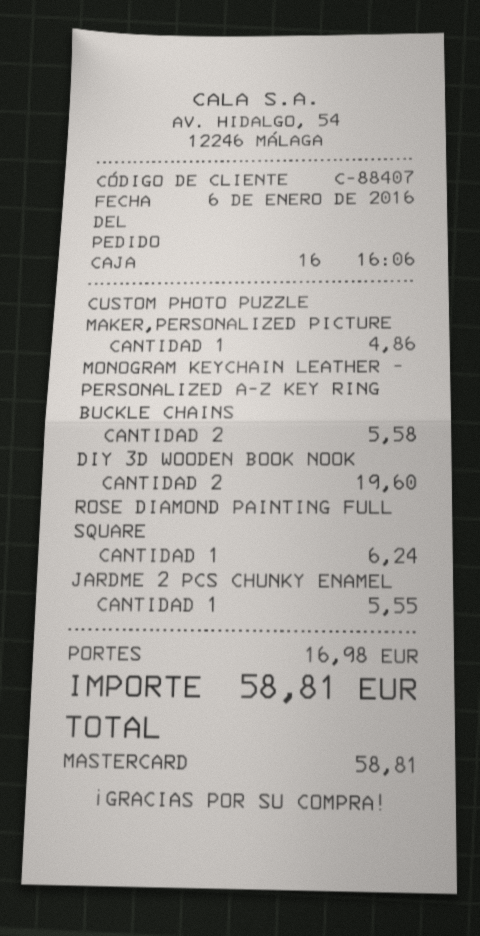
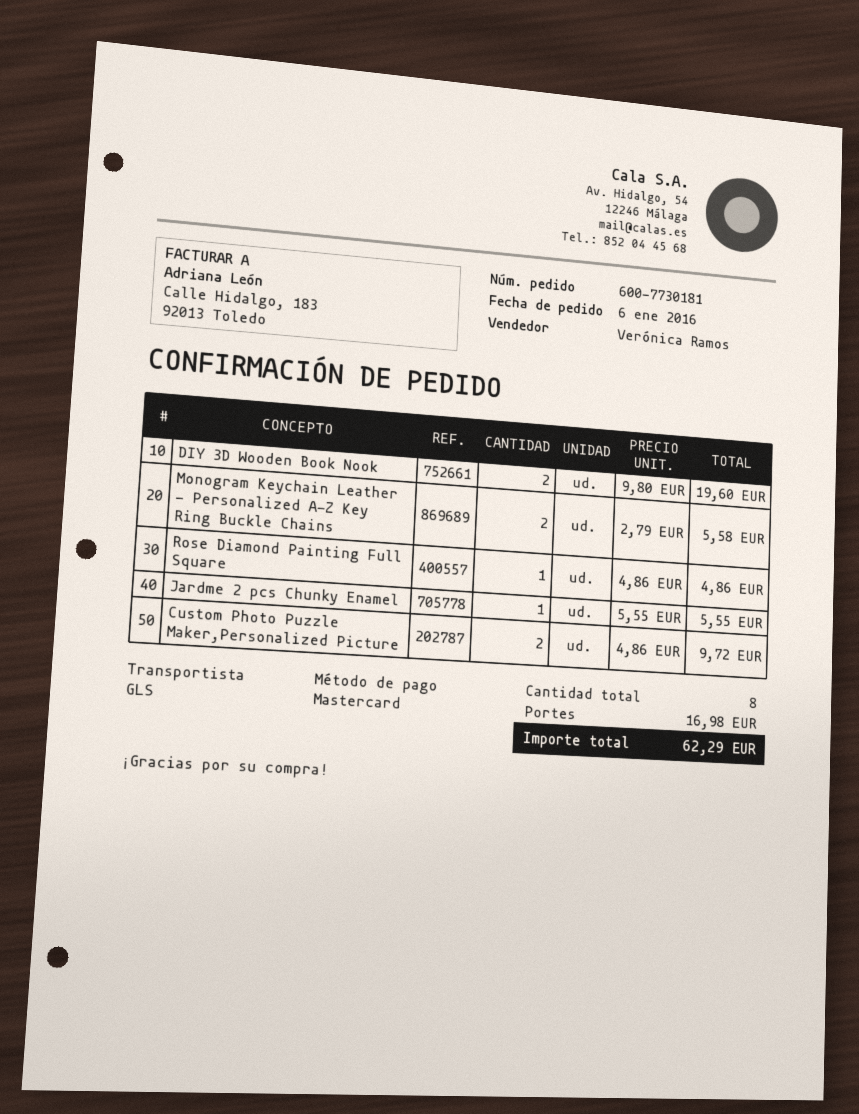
CUSTOM PHOTO PUZZLE MAKER,PERSONALIZED PICTURE: 1 for 4.86 -> 2 for 9.72
ROSE DIAMOND PAINTING FULL SQUARE: 1 for 6.24 -> 1 for 4.86
total: 58.81 -> 62.29

